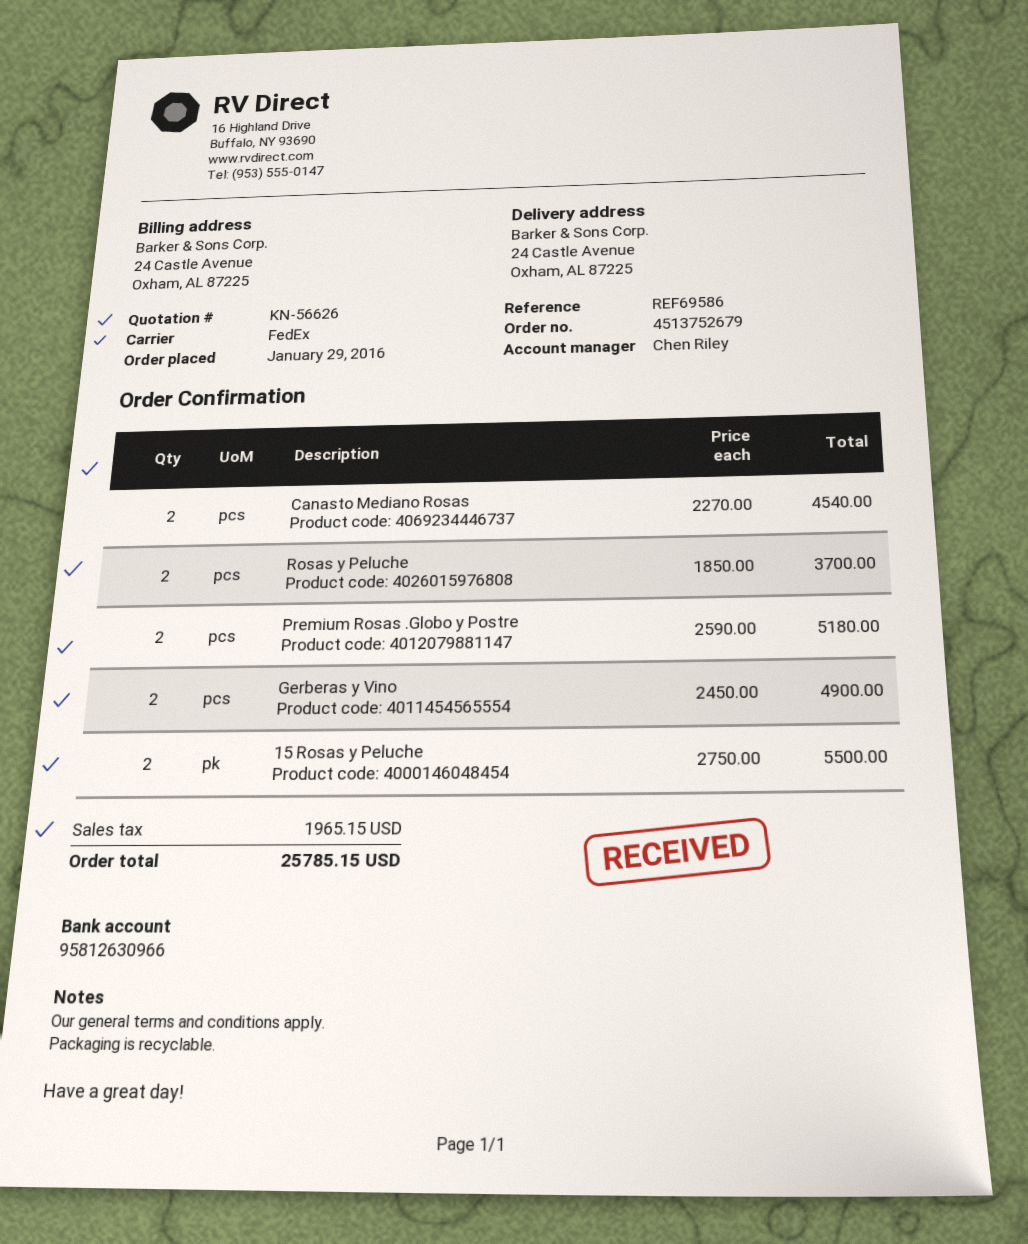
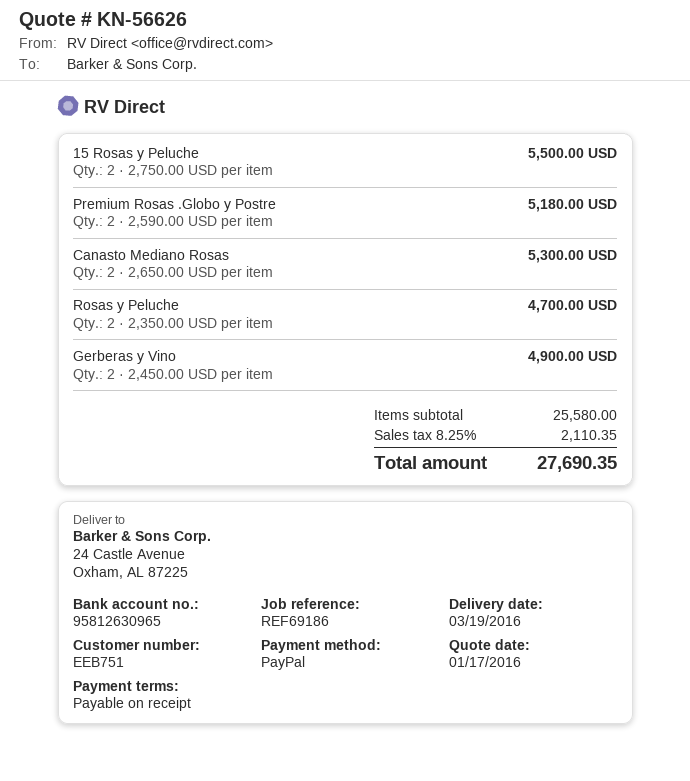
reference: REF69586 -> REF69186
bank account: 95812630966 -> 95812630965
Canasto Mediano Rosas: 2 x 2270.00 = 4540.00 -> 2 x 2650.00 = 5300.00
Rosas y Peluche: 2 x 1850.00 = 3700.00 -> 2 x 2350.00 = 4700.00
tax: 1965.15 -> 2110.35
total: 25785.15 -> 27690.35

